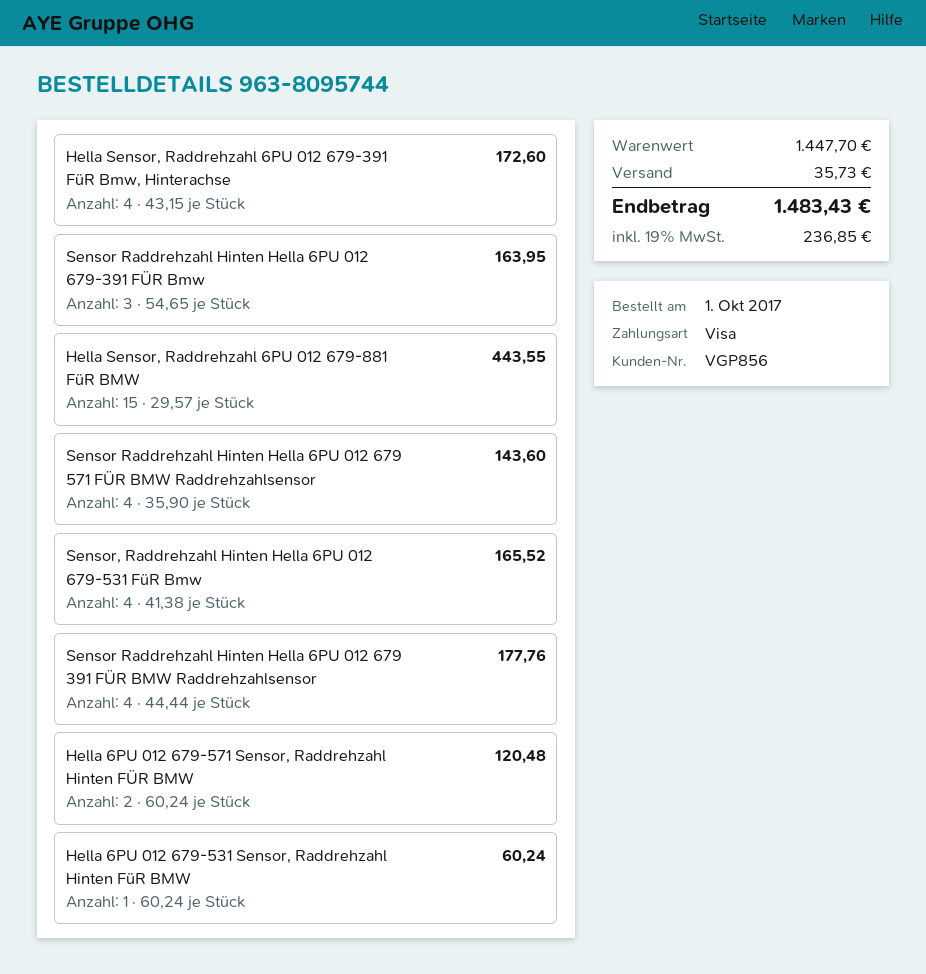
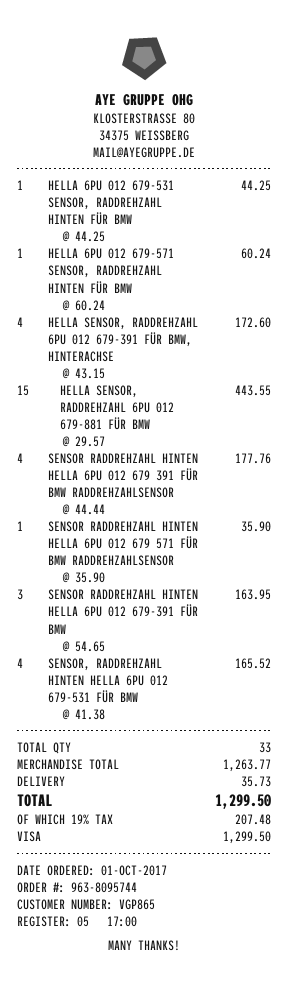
customer number: VGP856 -> VGP865
Sensor Raddrehzahl Hinten Hella 6PU 012 679 571 FÜR BMW Raddrehzahlsensor: 4 x 35.90 = 143.60 -> 1 x 35.90 = 35.90
Hella 6PU 012 679-571 Sensor, Raddrehzahl Hinten FÜR BMW: 2 x 60.24 = 120.48 -> 1 x 60.24 = 60.24
Hella 6PU 012 679-531 Sensor, Raddrehzahl Hinten FüR BMW: 1 x 60.24 = 60.24 -> 1 x 44.25 = 44.25
subtotal: 1447.70 -> 1263.77
tax: 19% = 236.85 -> 19% = 207.48
total: 1483.43 -> 1299.50

